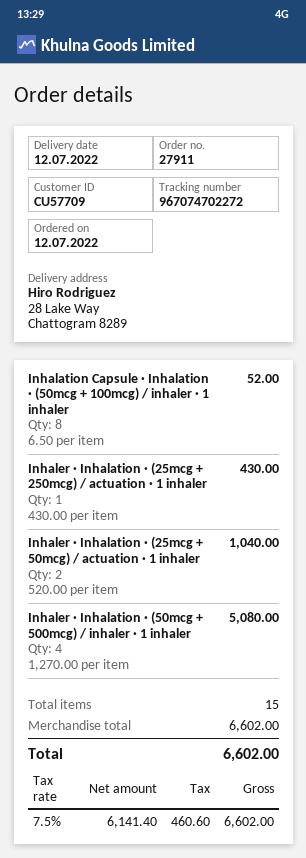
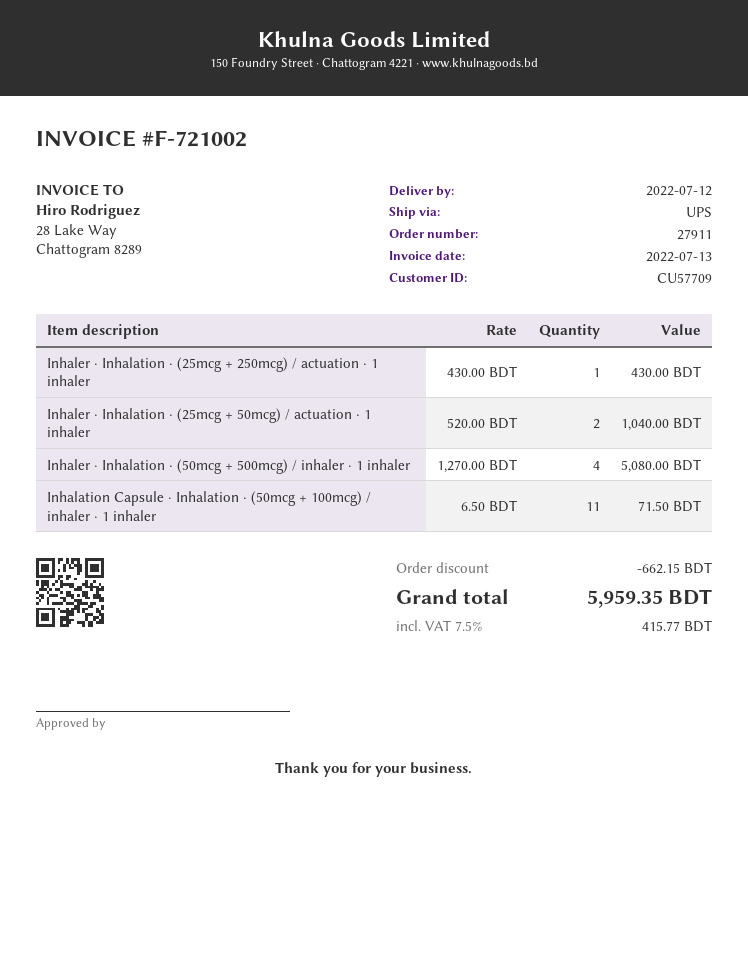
Inhalation Capsule · Inhalation · (50mcg + 100mcg) / inhaler · 1 inhaler: 8 x 6.50 = 52.00 -> 11 x 6.50 = 71.50
discount: none -> 662.15
tax: 7.5% = 460.60 -> 7.5% = 415.77
total: 6602.00 -> 5959.35

